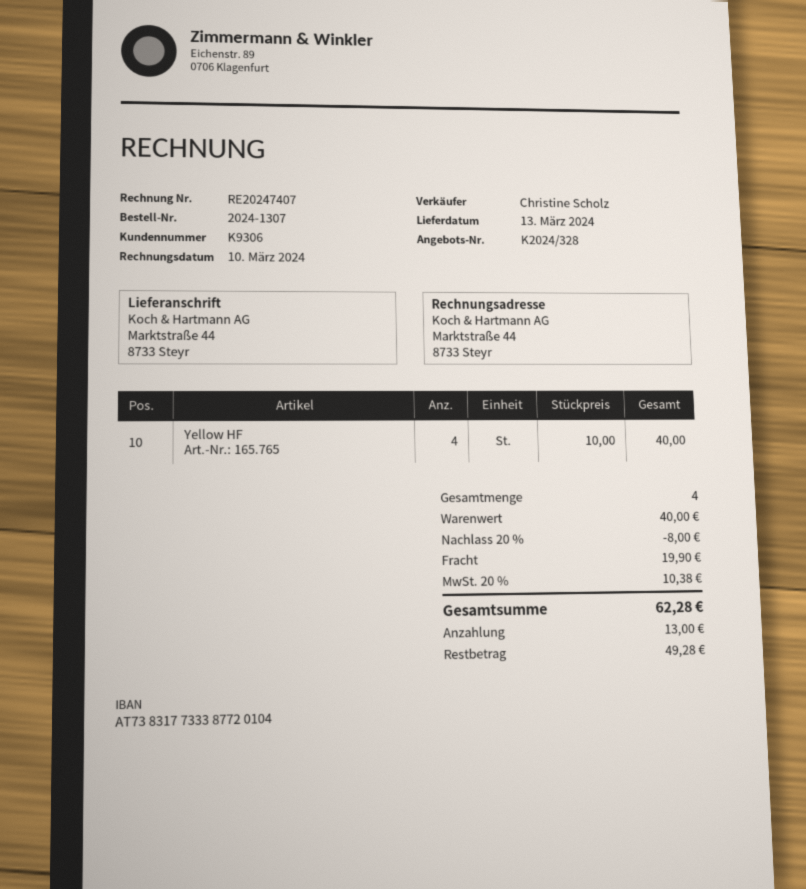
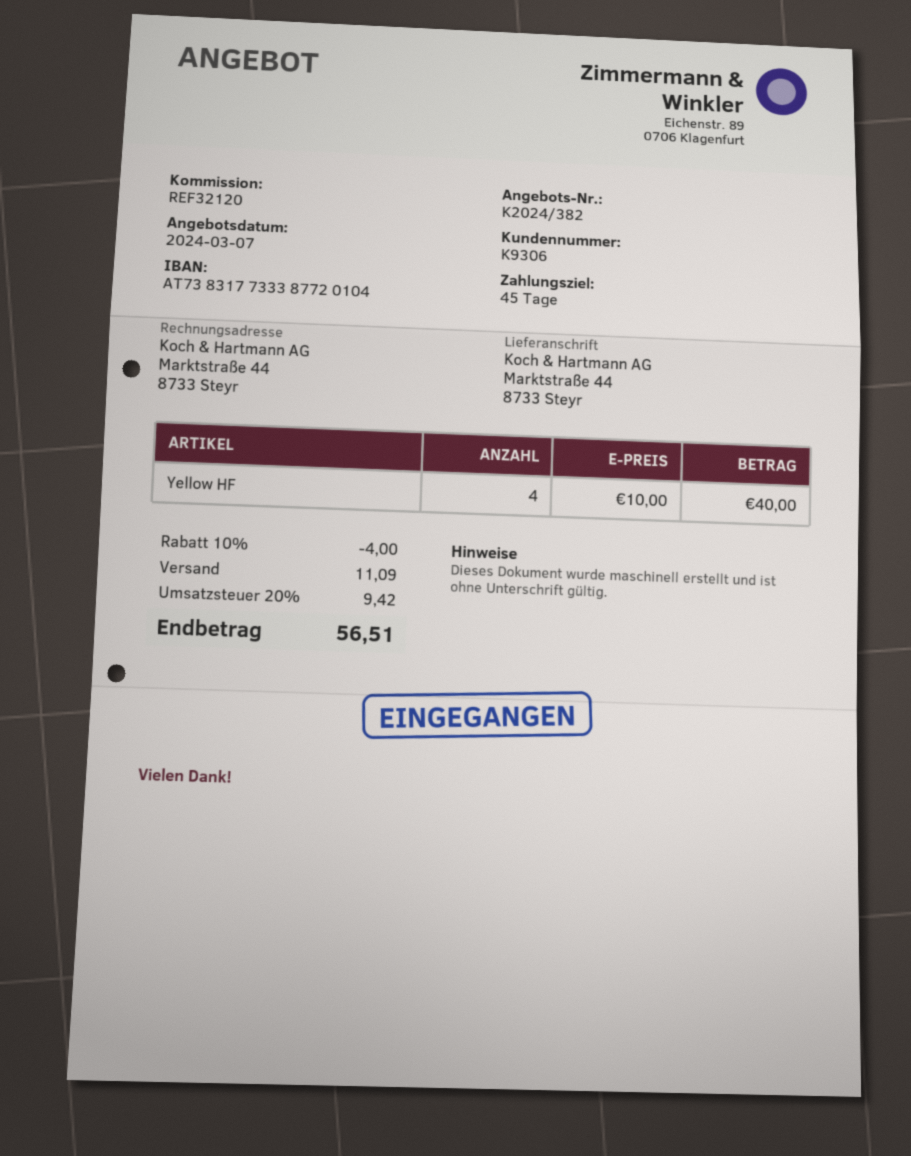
quote number: K2024/328 -> K2024/382
discount: 20% = 8.00 -> 10% = 4.00
shipping: 19.90 -> 11.09
tax: 20% = 10.38 -> 20% = 9.42
total: 62.28 -> 56.51

